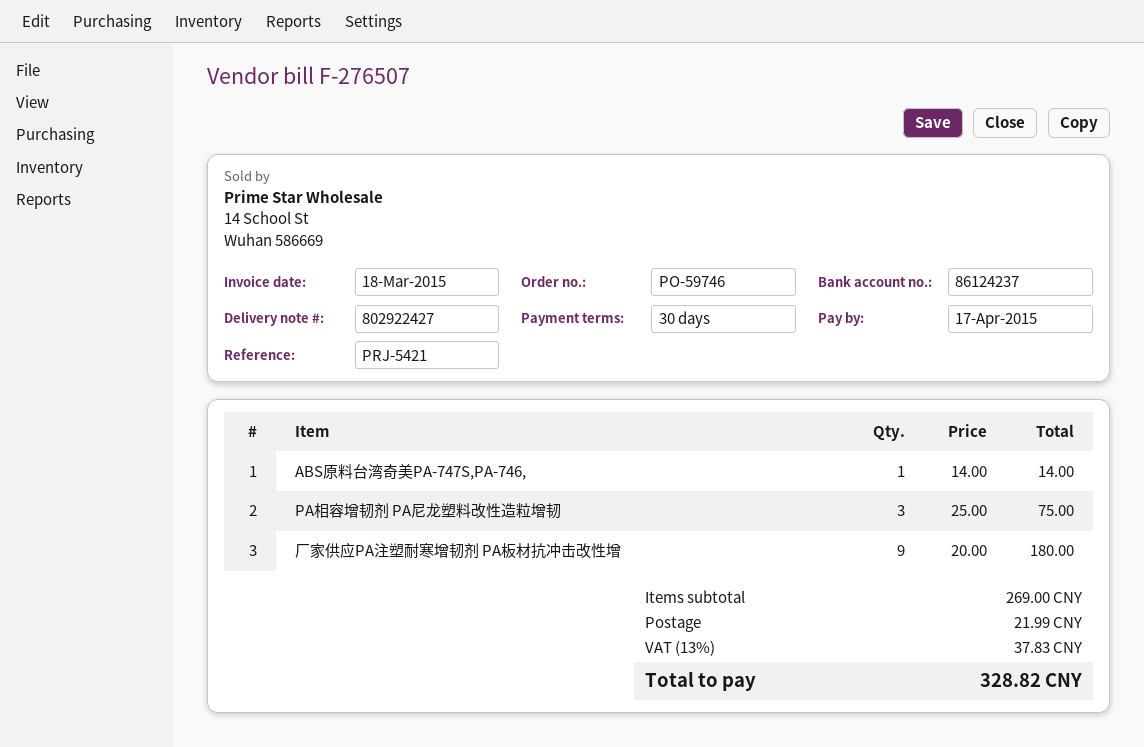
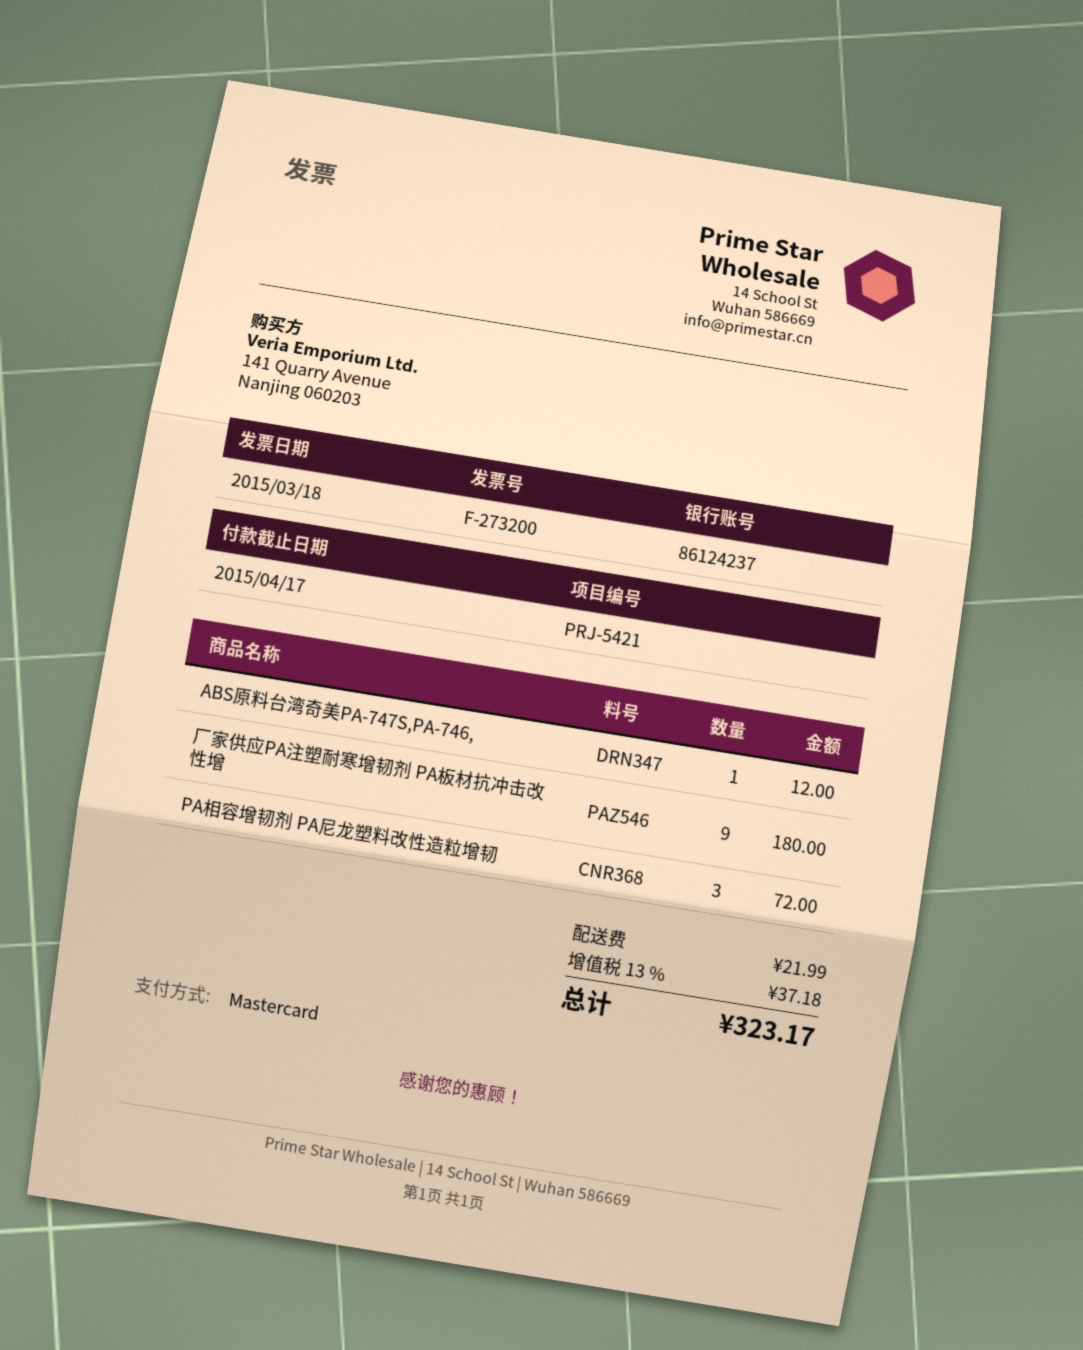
invoice number: F-276507 -> F-273200
ABS原料台湾奇美PA-747S,PA-746,: 1 for 14.00 -> 1 for 12.00
PA相容增韧剂 PA尼龙塑料改性造粒增韧: 3 for 75.00 -> 3 for 72.00
tax: 13% = 37.83 -> 13% = 37.18
total: 328.82 -> 323.17

